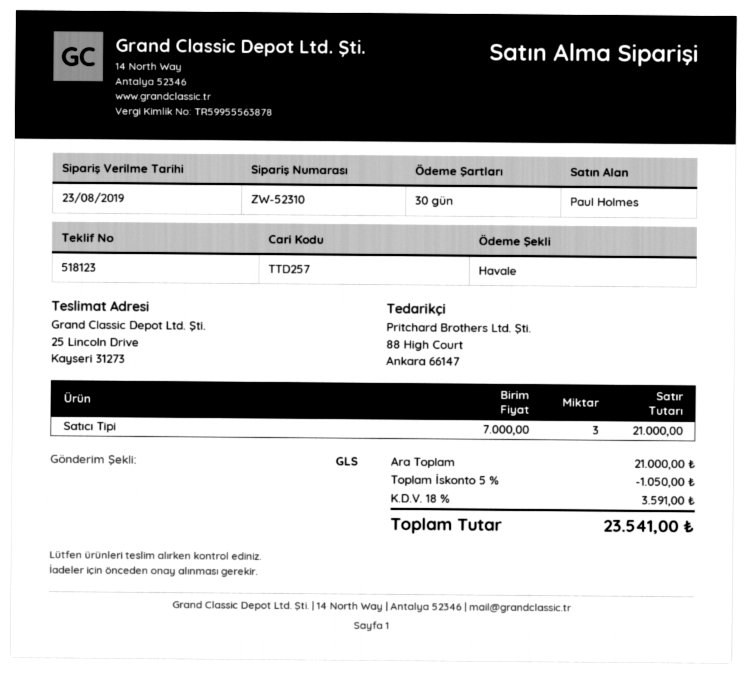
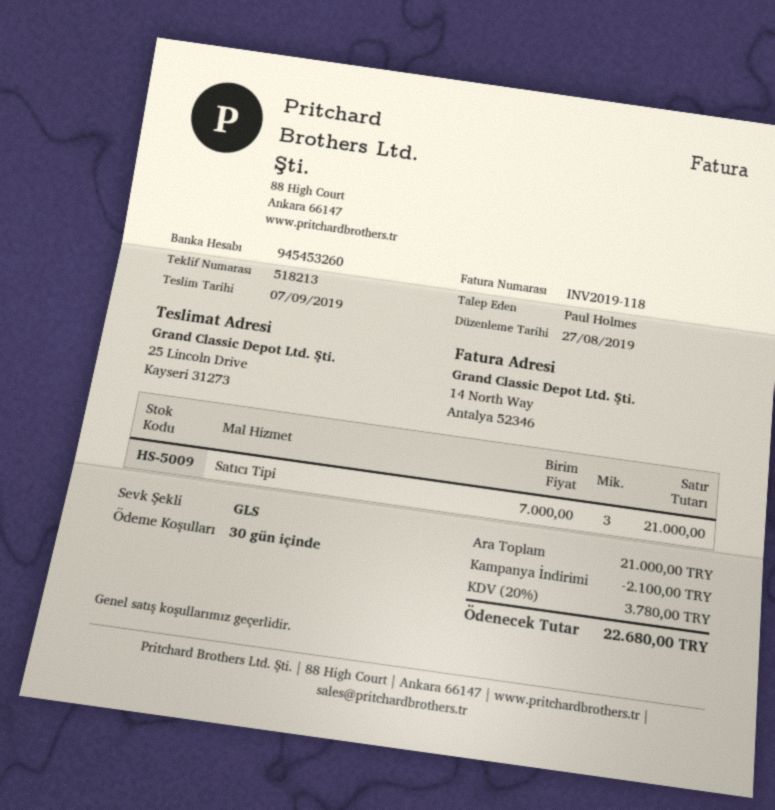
quote number: 518123 -> 518213
discount: 1050.00 -> 2100.00
tax: 18% = 3591.00 -> 20% = 3780.00
total: 23541.00 -> 22680.00

